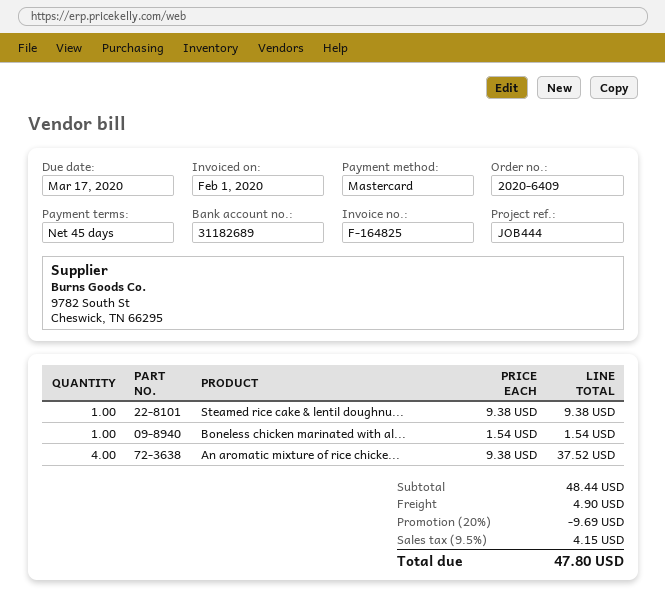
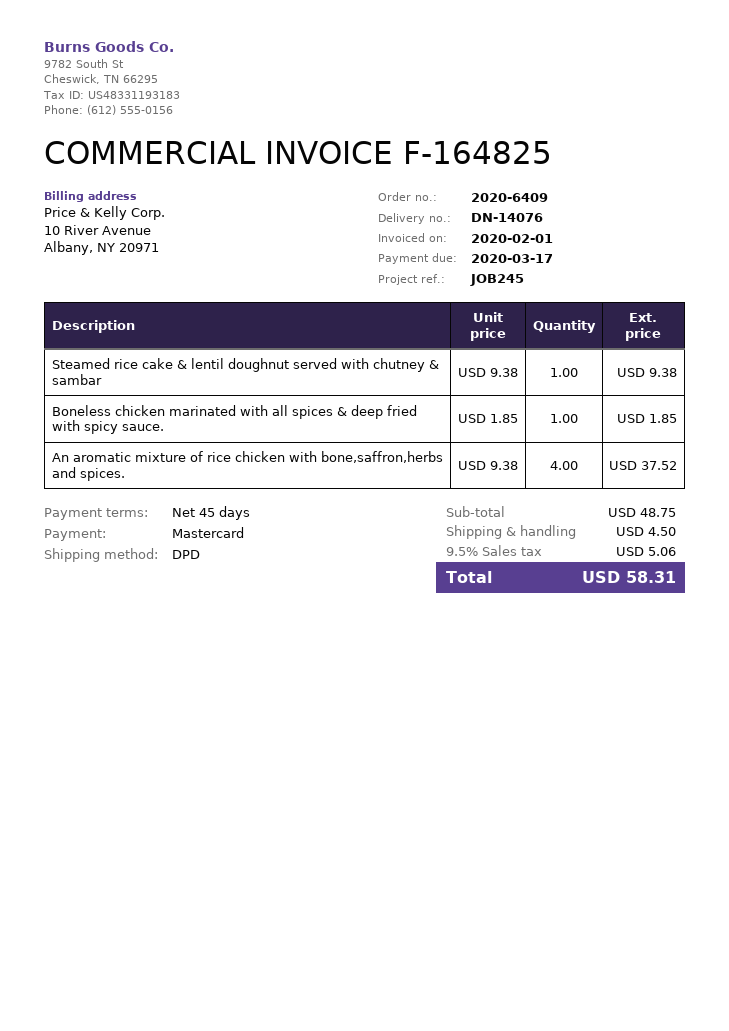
reference: JOB444 -> JOB245
Boneless chicken marinated with al...: 1 x 1.54 = 1.54 -> 1 x 1.85 = 1.85
subtotal: 48.44 -> 48.75
discount: 20% = 9.69 -> none
shipping: 4.90 -> 4.50
tax: 9.5% = 4.15 -> 9.5% = 5.06
total: 47.80 -> 58.31

